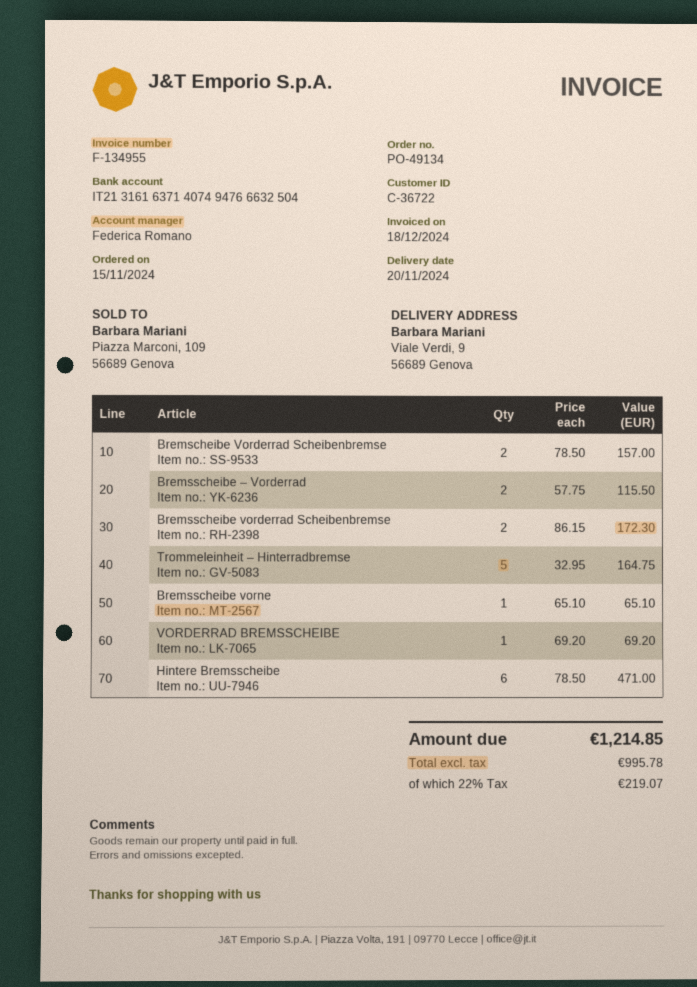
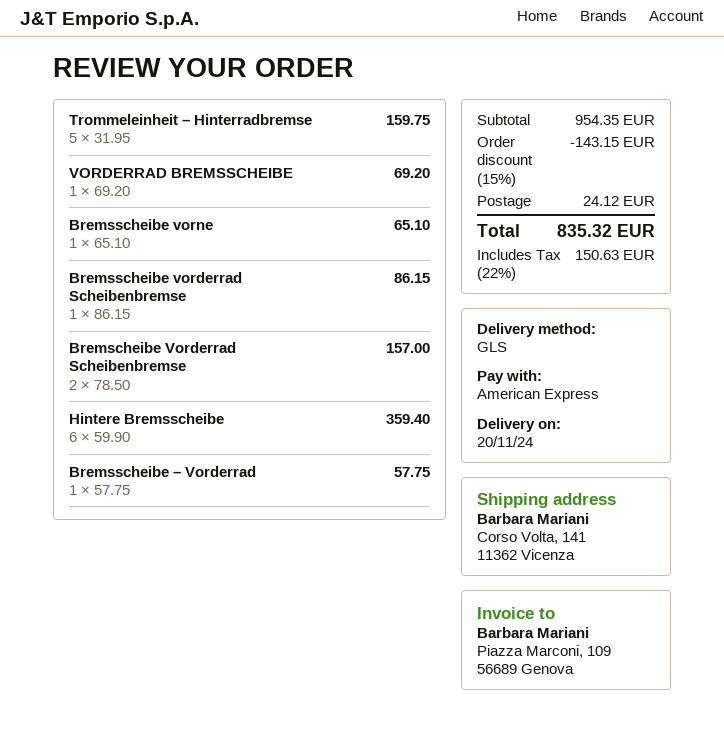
ship to: Viale Verdi, 9, 56689 Genova -> Corso Volta, 141, 11362 Vicenza
Bremsscheibe – Vorderrad: 2 x 57.75 = 115.50 -> 1 x 57.75 = 57.75
Bremsscheibe vorderrad Scheibenbremse: 2 x 86.15 = 172.30 -> 1 x 86.15 = 86.15
Trommeleinheit – Hinterradbremse: 5 x 32.95 = 164.75 -> 5 x 31.95 = 159.75
Hintere Bremsscheibe: 6 x 78.50 = 471.00 -> 6 x 59.90 = 359.40
discount: none -> 15% = 143.15
shipping: none -> 24.12
tax: 22% = 219.07 -> 22% = 150.63
total: 1214.85 -> 835.32

